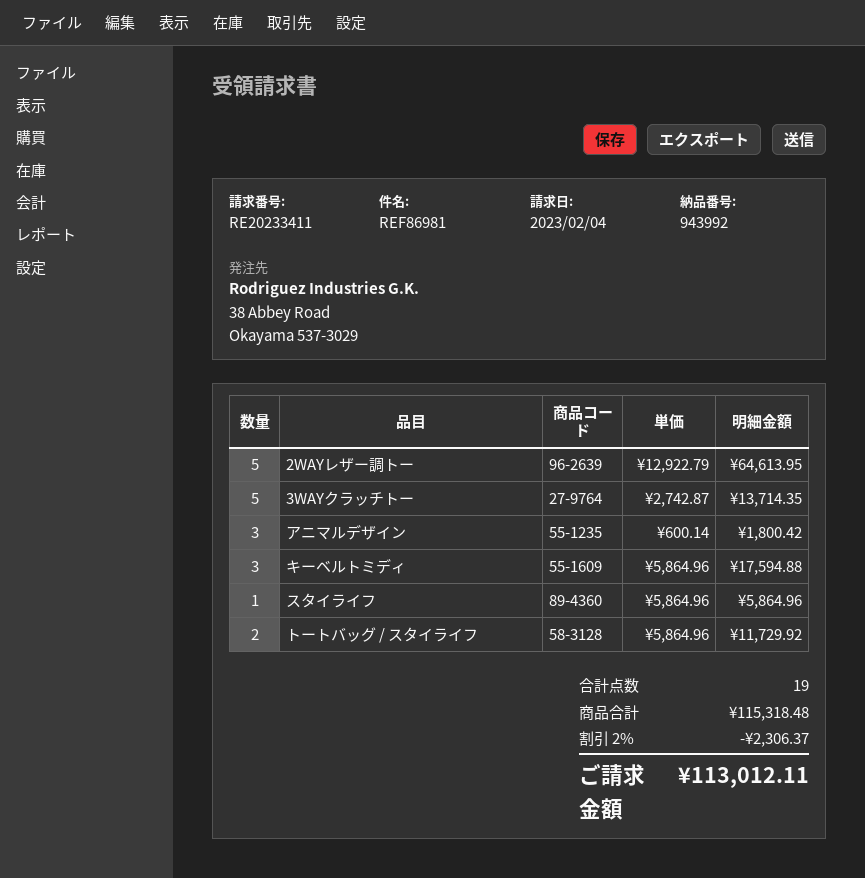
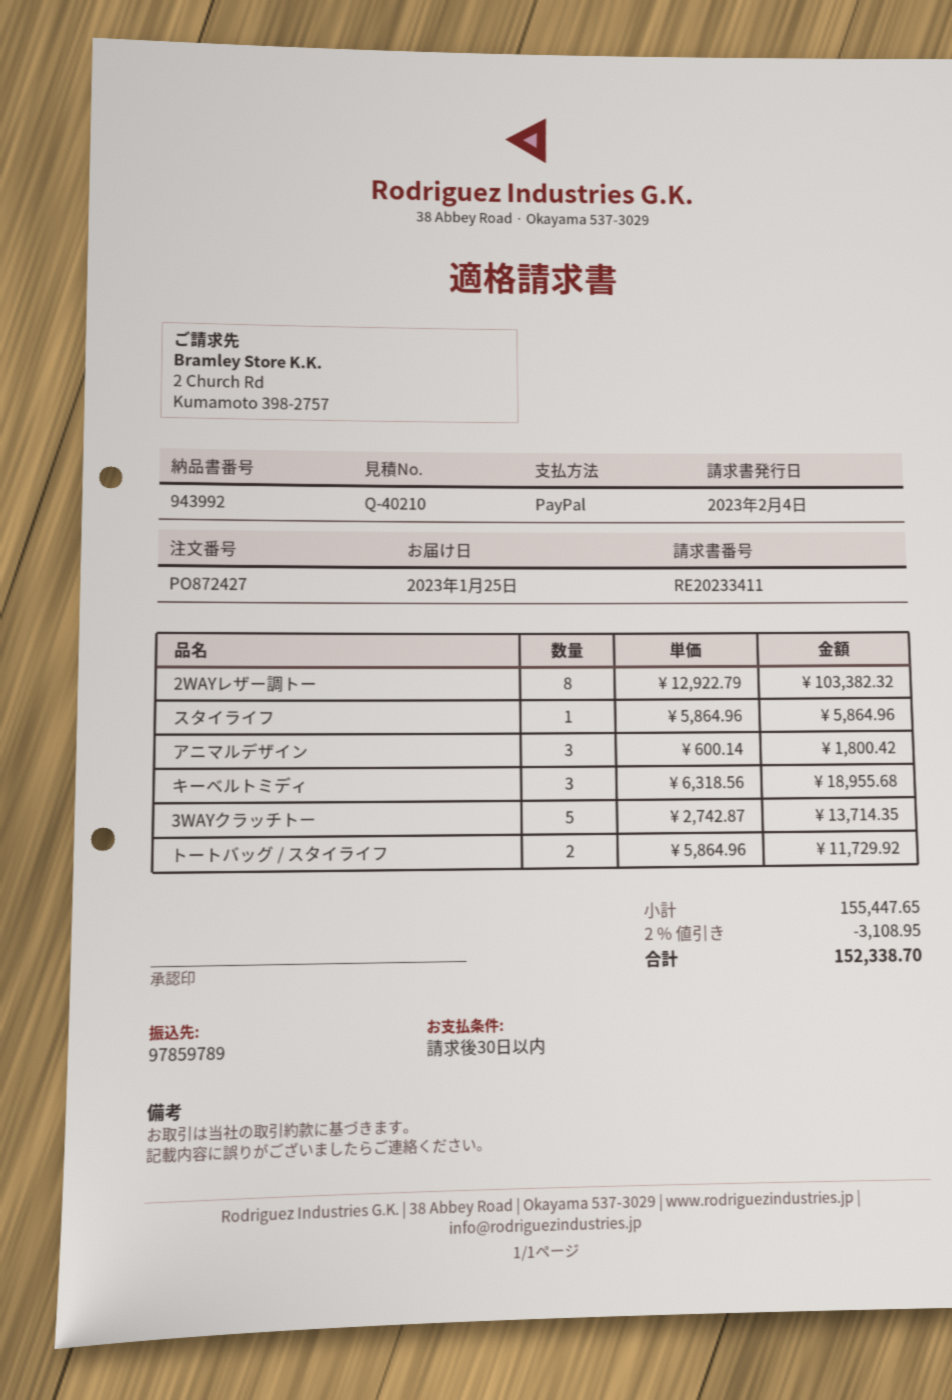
2WAYレザー調トー: 5 x 12922.79 = 64613.95 -> 8 x 12922.79 = 103382.32
キーベルトミディ: 3 x 5864.96 = 17594.88 -> 3 x 6318.56 = 18955.68
subtotal: 115318.48 -> 155447.65
discount: 2% = 2306.37 -> 2% = 3108.95
total: 113012.11 -> 152338.70

